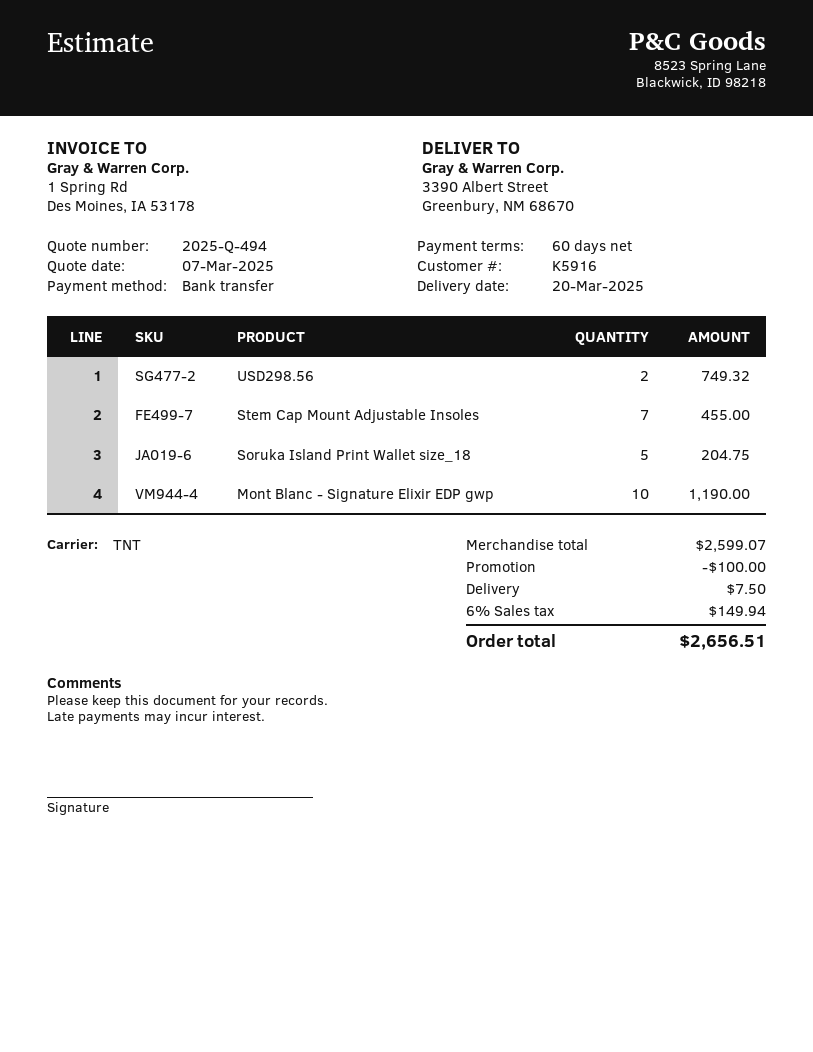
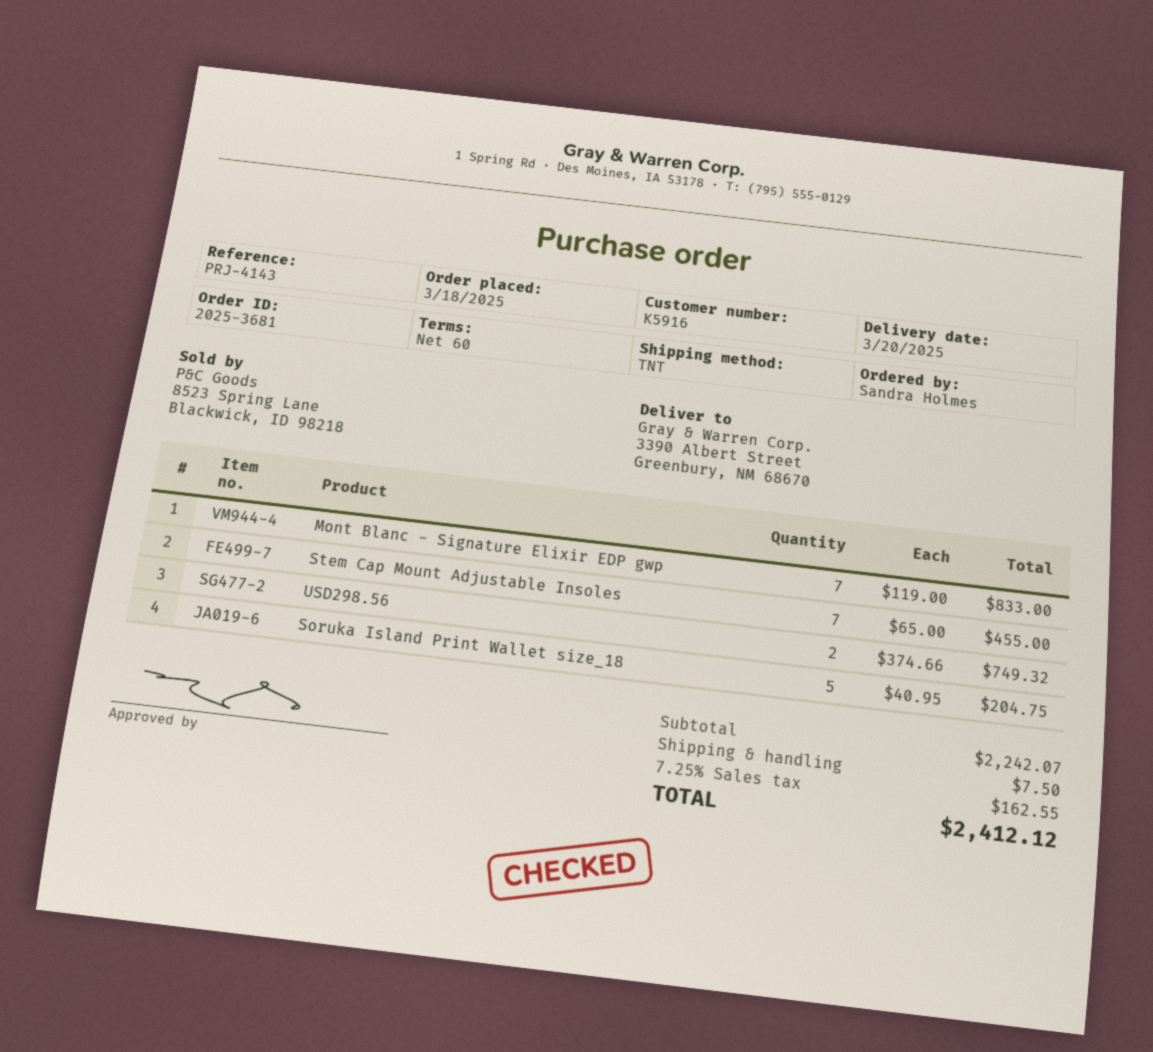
Mont Blanc - Signature Elixir EDP gwp: 10 for 1190.00 -> 7 for 833.00
subtotal: 2599.07 -> 2242.07
discount: 100.00 -> none
tax: 6% = 149.94 -> 7.25% = 162.55
total: 2656.51 -> 2412.12

